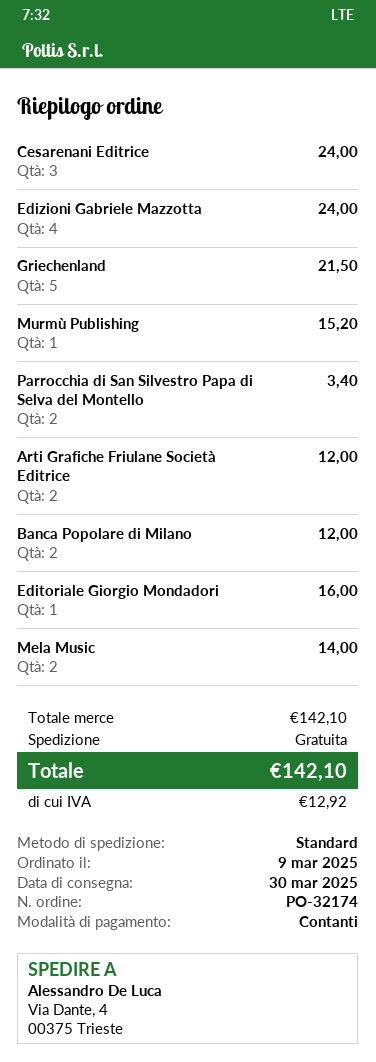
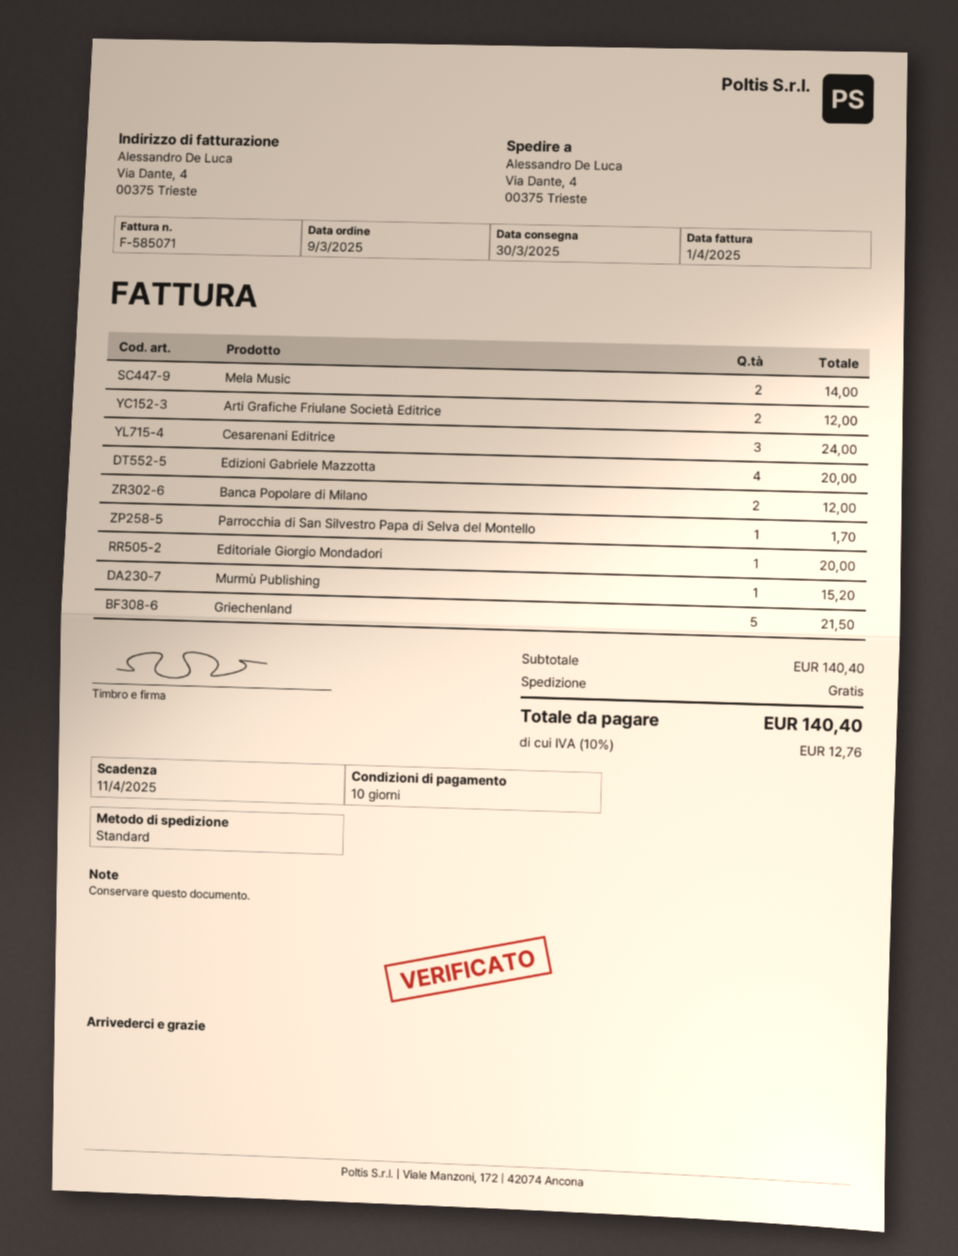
Edizioni Gabriele Mazzotta: 4 for 24.00 -> 4 for 20.00
Parrocchia di San Silvestro Papa di Selva del Montello: 2 for 3.40 -> 1 for 1.70
Editoriale Giorgio Mondadori: 1 for 16.00 -> 1 for 20.00
subtotal: 142.10 -> 140.40
tax: 12.92 -> 12.76
total: 142.10 -> 140.40

